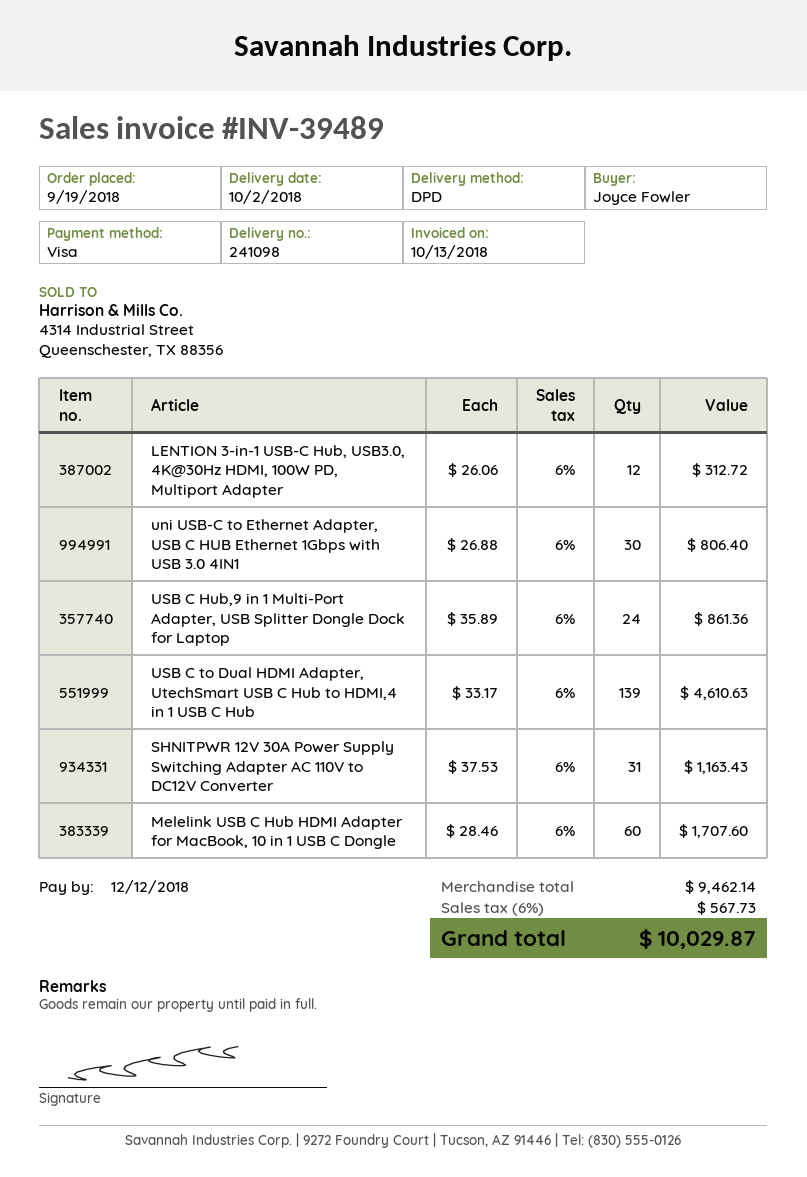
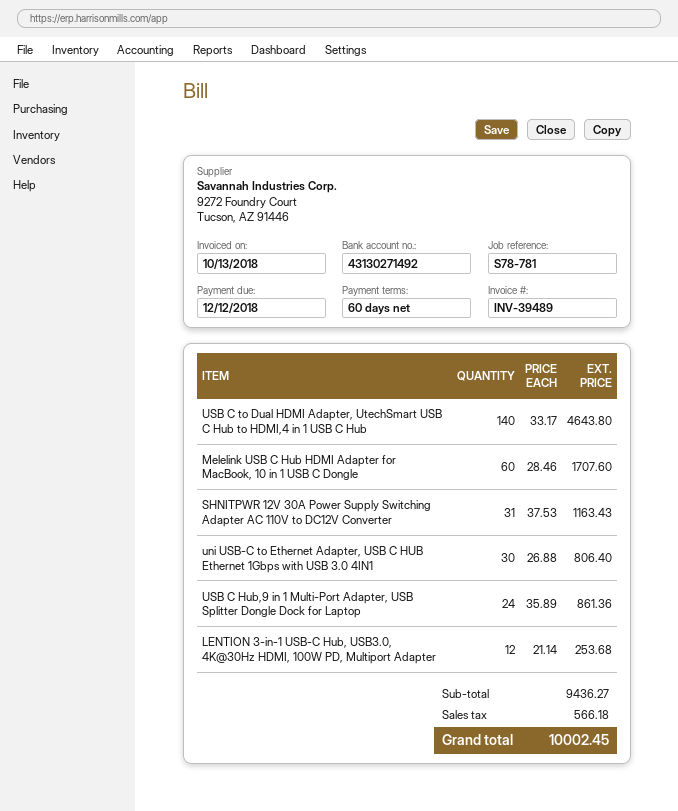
LENTION 3-in-1 USB-C Hub, USB3.0, 4K@30Hz HDMI, 100W PD, Multiport Adapter: 12 x 26.06 = 312.72 -> 12 x 21.14 = 253.68
USB C to Dual HDMI Adapter, UtechSmart USB C Hub to HDMI,4 in 1 USB C Hub: 139 x 33.17 = 4610.63 -> 140 x 33.17 = 4643.80
subtotal: 9462.14 -> 9436.27
tax: 567.73 -> 566.18
total: 10029.87 -> 10002.45

